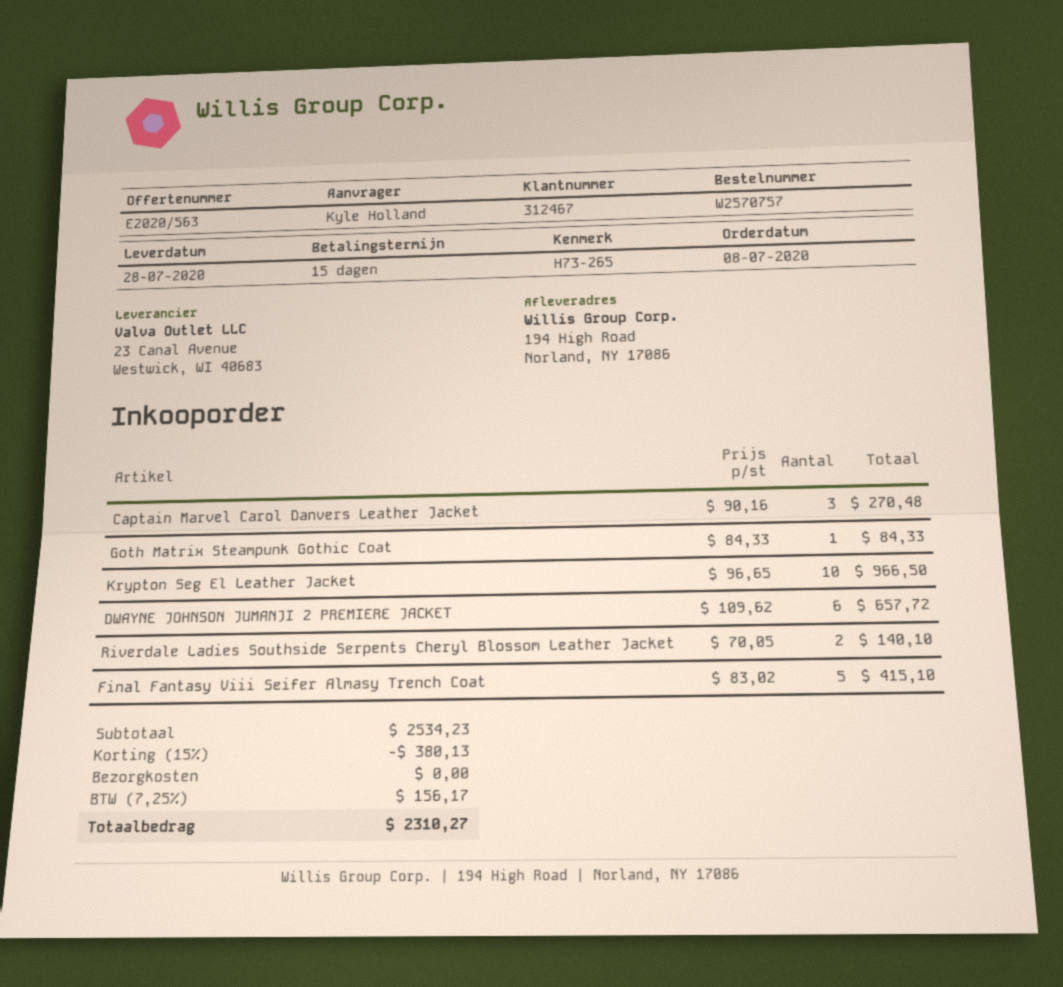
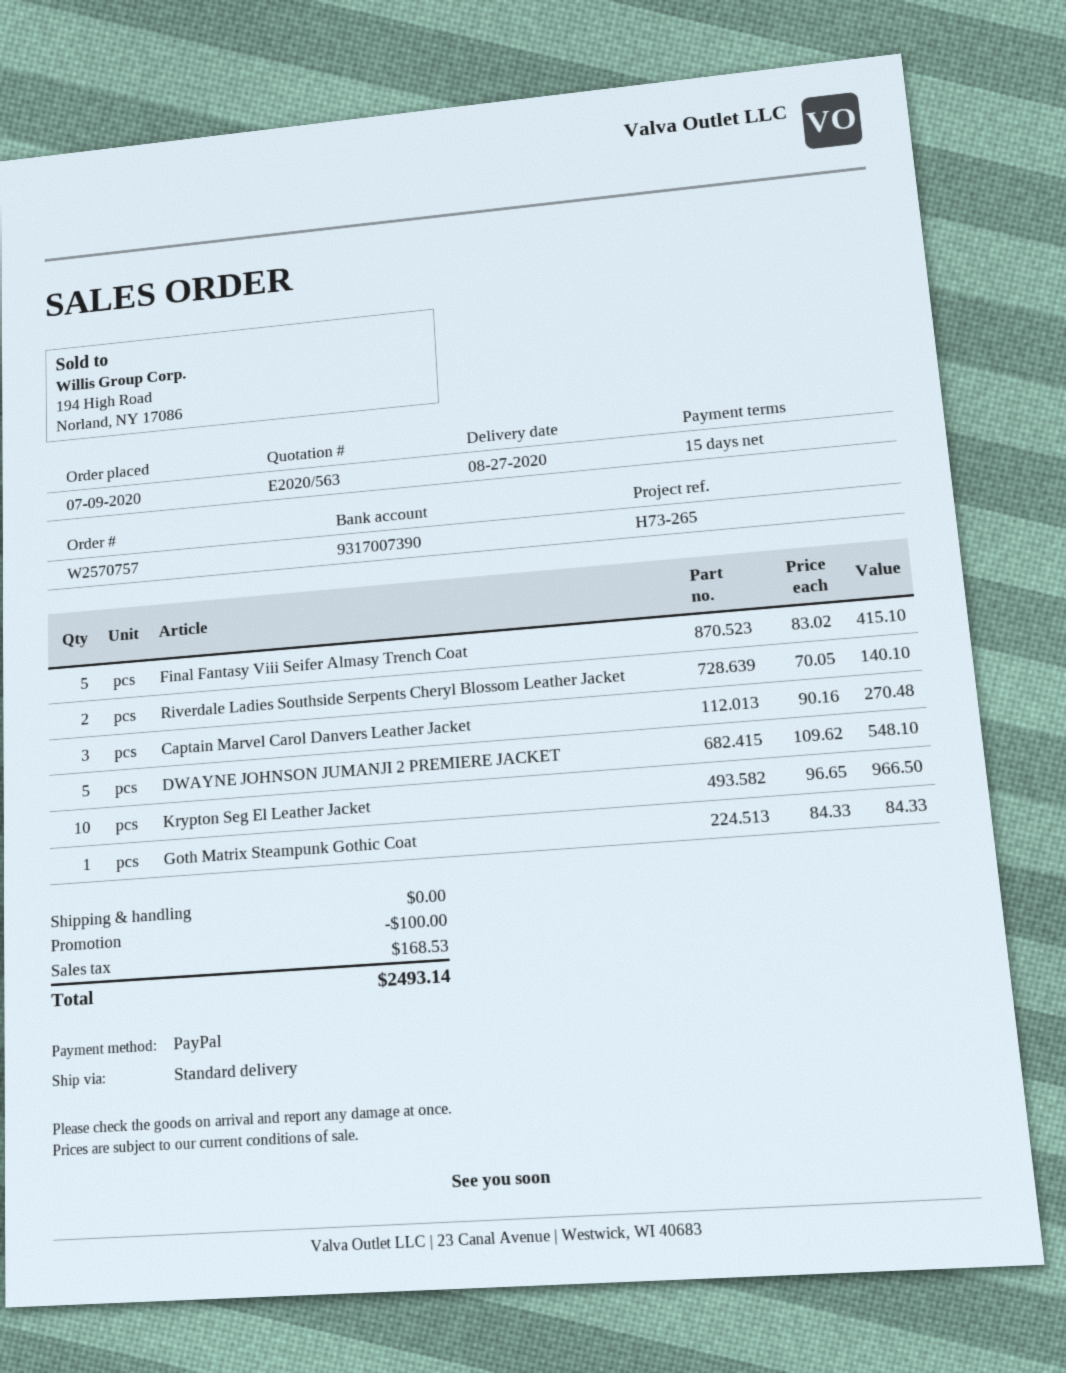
order date: 2020-07-08 -> 2020-07-09
delivery date: 2020-07-28 -> 2020-08-27
DWAYNE JOHNSON JUMANJI 2 PREMIERE JACKET: 6 x 109.62 = 657.72 -> 5 x 109.62 = 548.10
discount: 380.13 -> 100.00
tax: 156.17 -> 168.53
total: 2310.27 -> 2493.14

